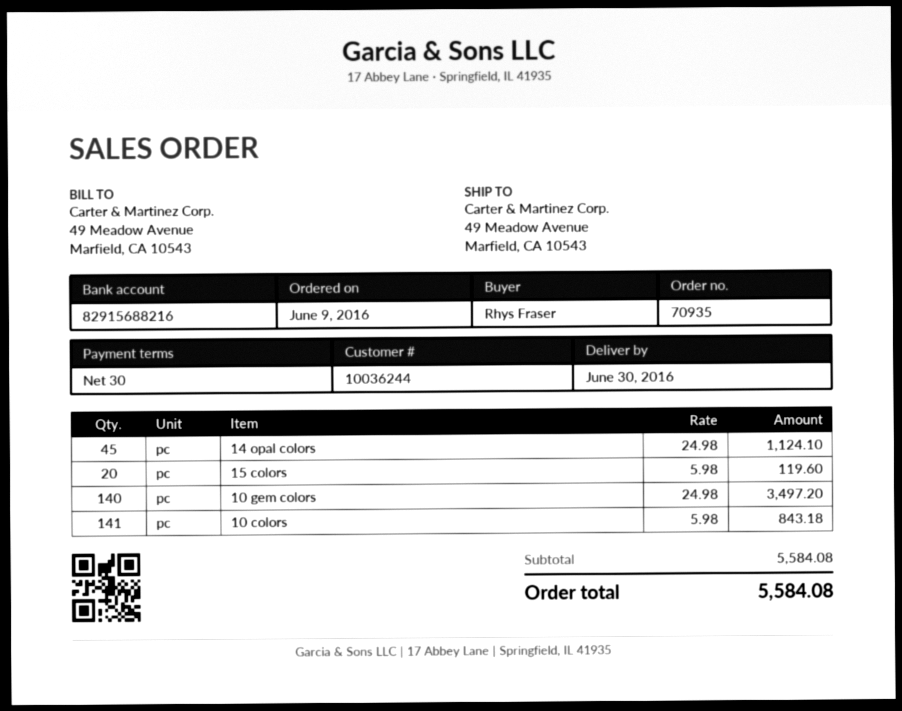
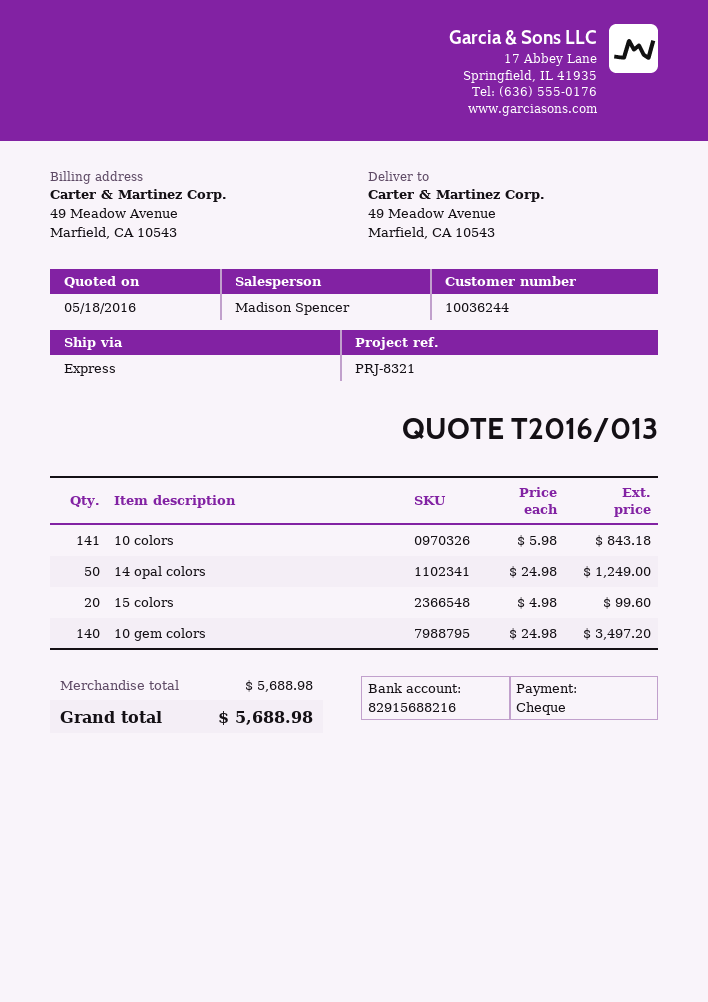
14 opal colors: 45 x 24.98 = 1124.10 -> 50 x 24.98 = 1249.00
15 colors: 20 x 5.98 = 119.60 -> 20 x 4.98 = 99.60
subtotal: 5584.08 -> 5688.98
total: 5584.08 -> 5688.98

